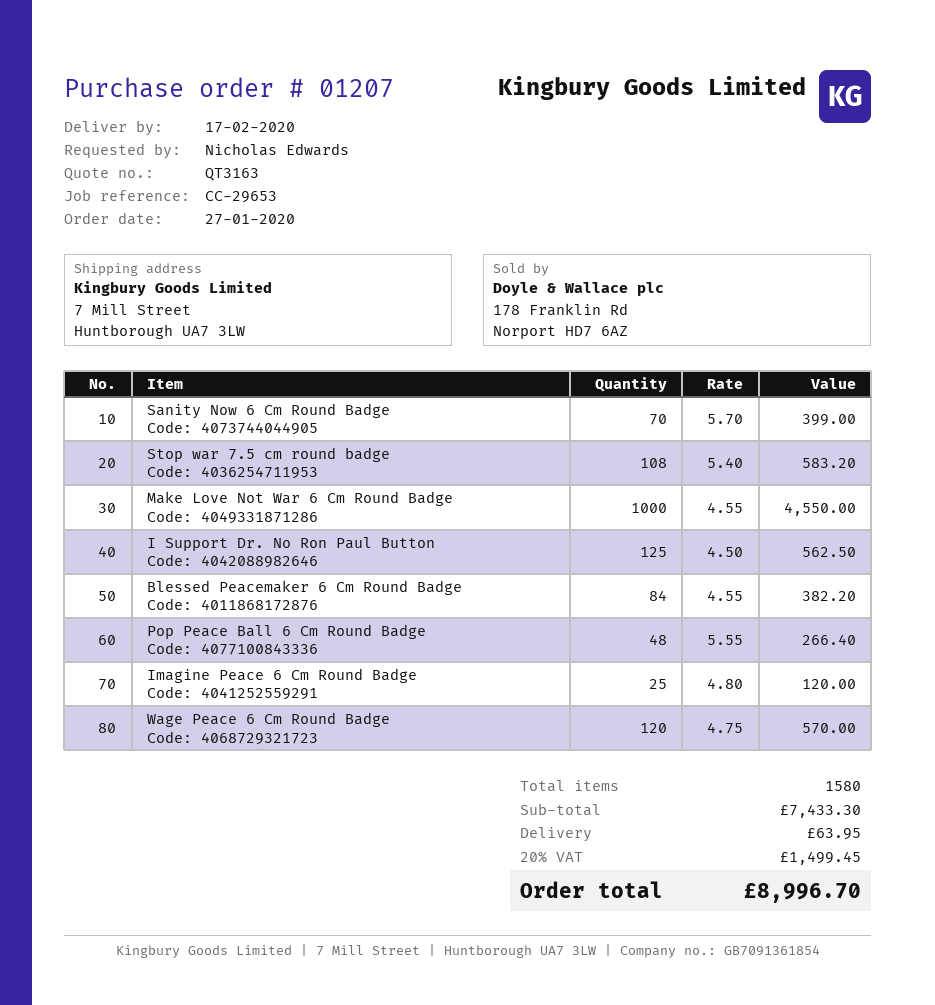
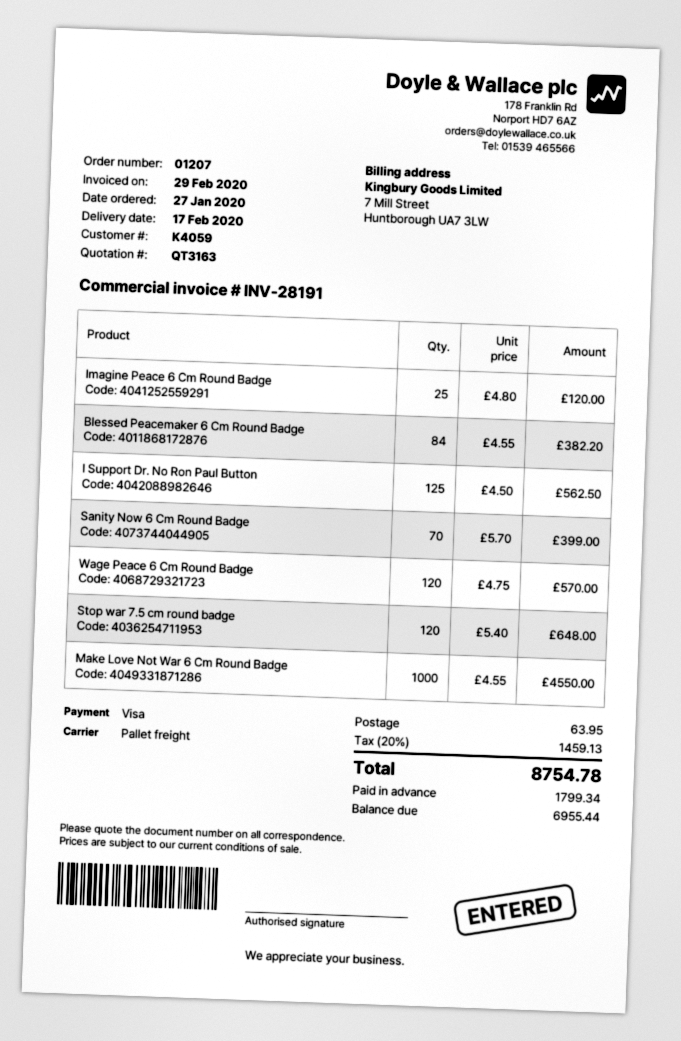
Stop war 7.5 cm round badge: 108 x 5.40 = 583.20 -> 120 x 5.40 = 648.00
Pop Peace Ball 6 Cm Round Badge: 48 x 5.55 = 266.40 -> none
tax: 20% = 1499.45 -> 20% = 1459.13
total: 8996.70 -> 8754.78

